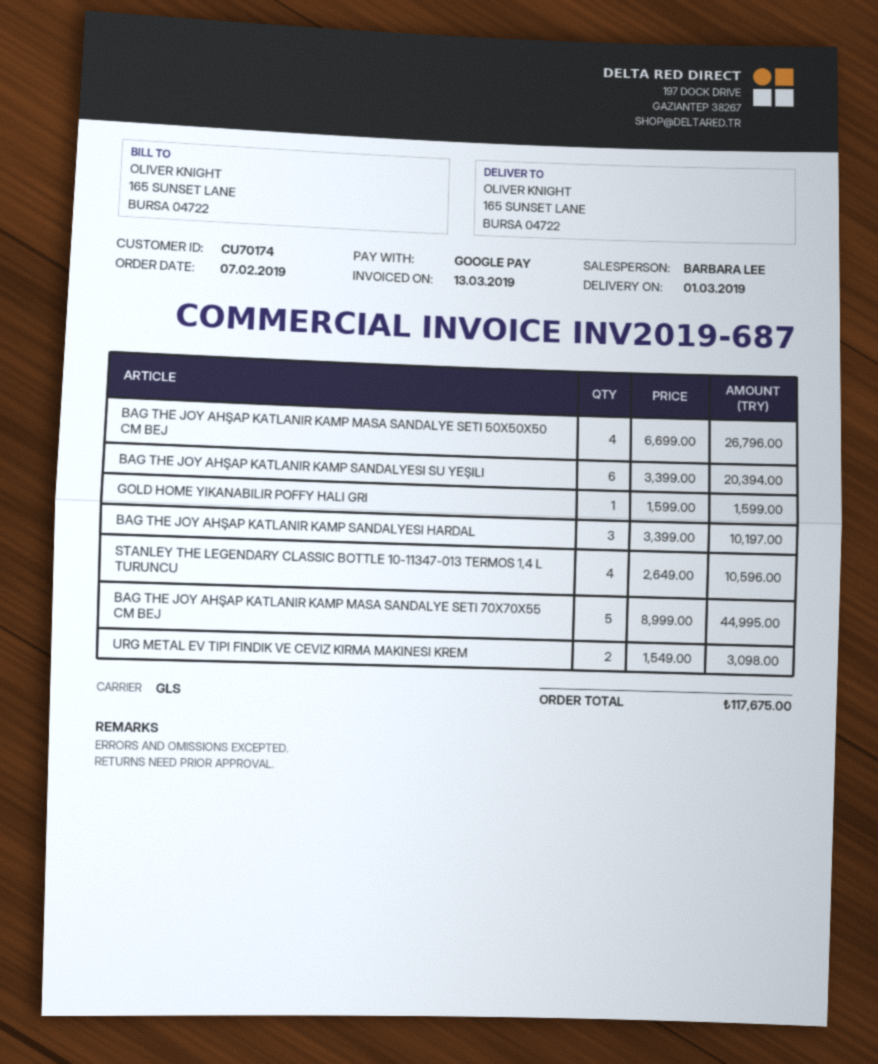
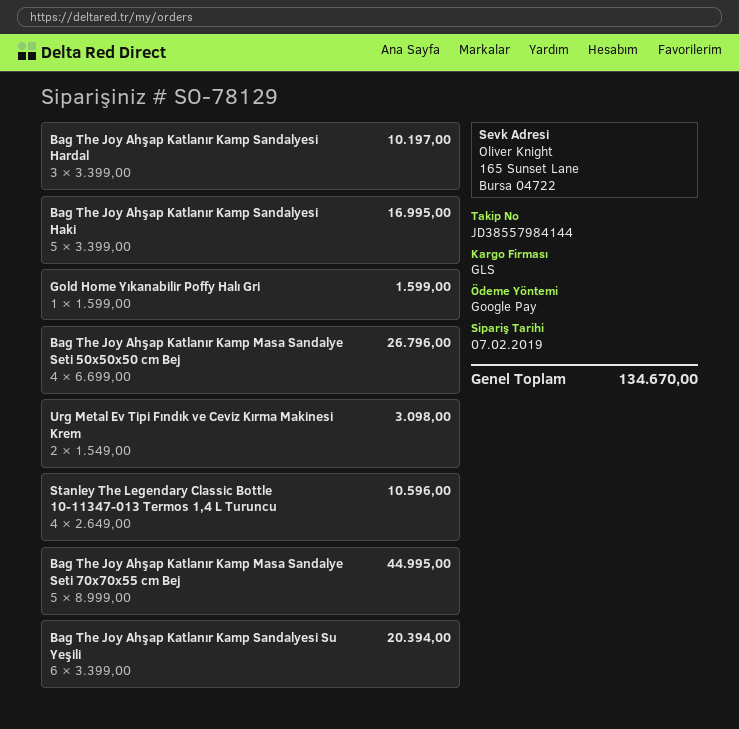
Bag The Joy Ahşap Katlanır Kamp Sandalyesi Haki: none -> 5 x 3399.00 = 16995.00
total: 117675.00 -> 134670.00

